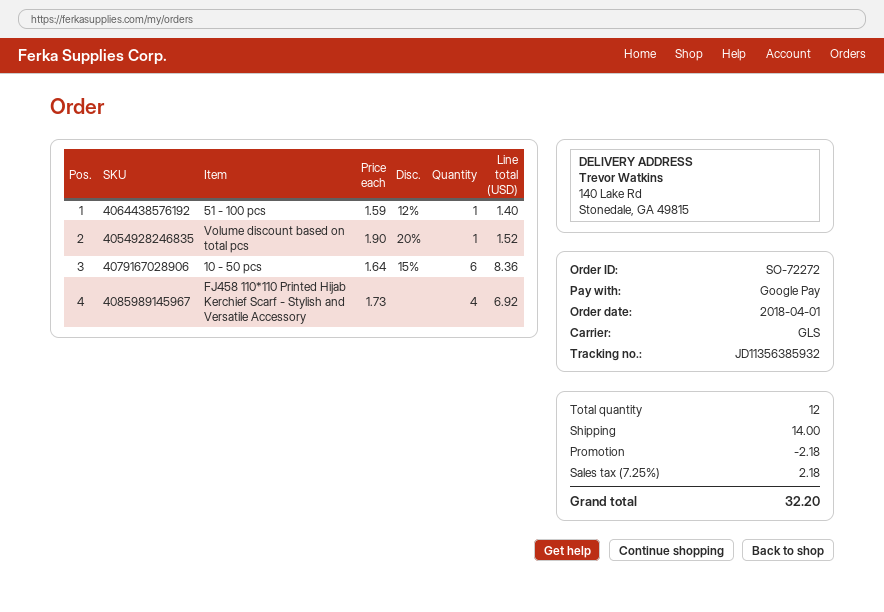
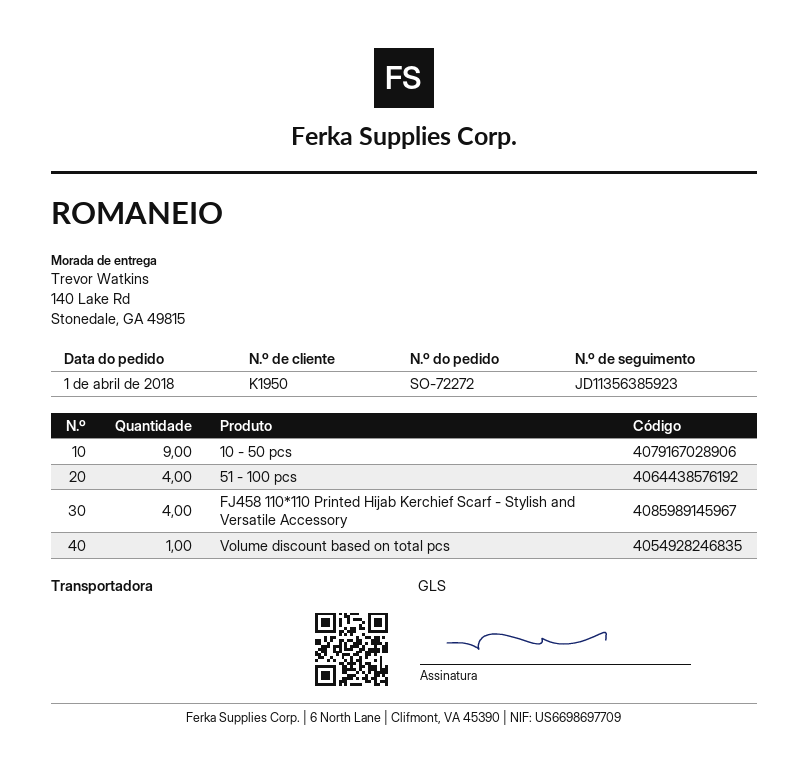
tracking number: JD11356385932 -> JD11356385923
51 - 100 pcs: 1 -> 4
10 - 50 pcs: 6 -> 9

